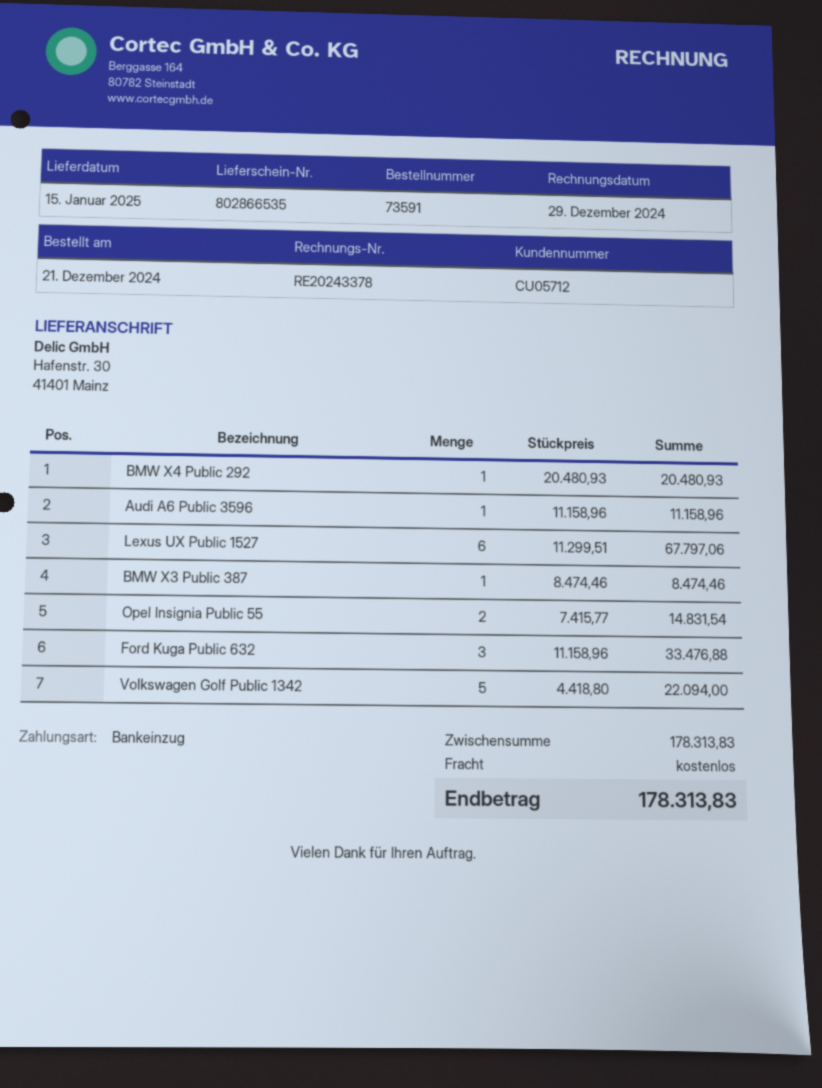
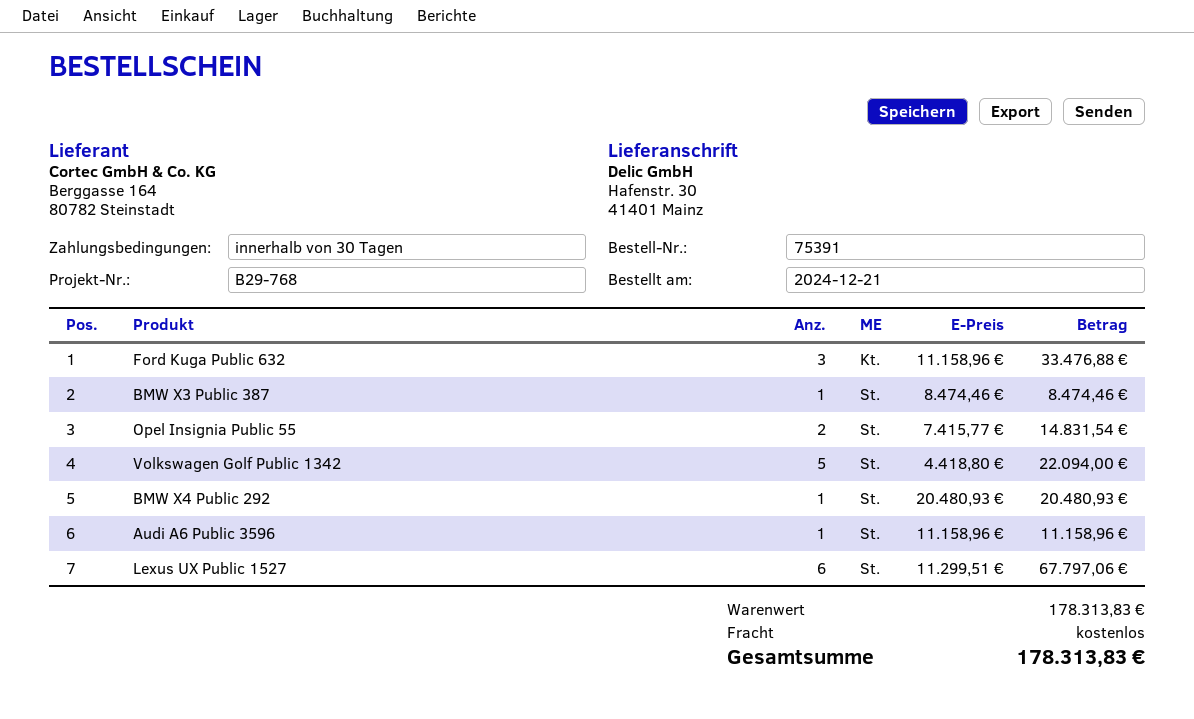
order number: 73591 -> 75391

